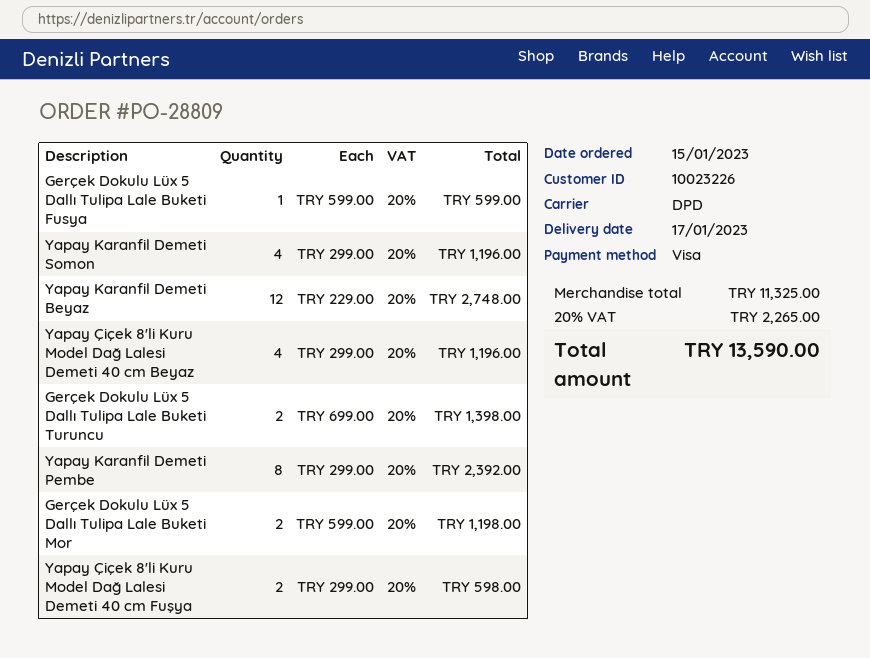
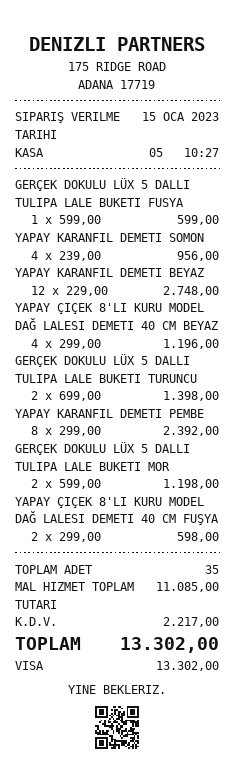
Yapay Karanfil Demeti Somon: 4 x 299.00 = 1196.00 -> 4 x 239.00 = 956.00
subtotal: 11325.00 -> 11085.00
tax: 2265.00 -> 2217.00
total: 13590.00 -> 13302.00

